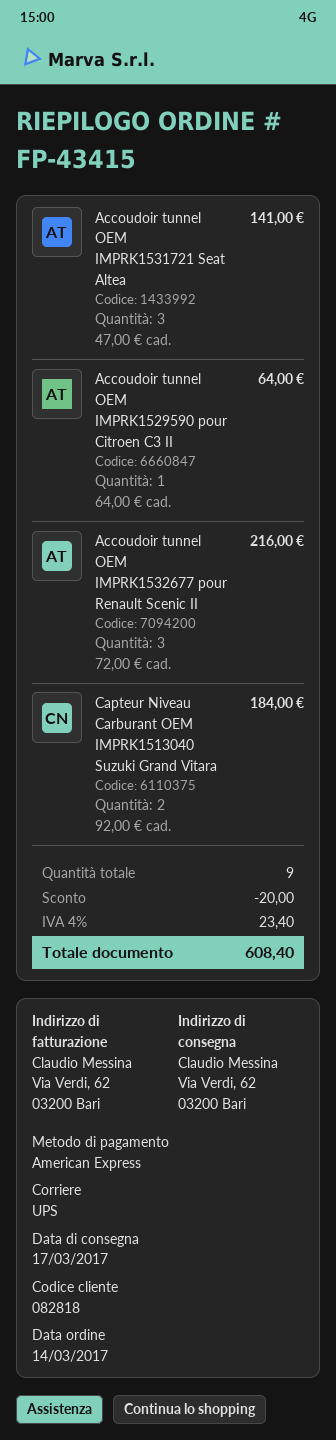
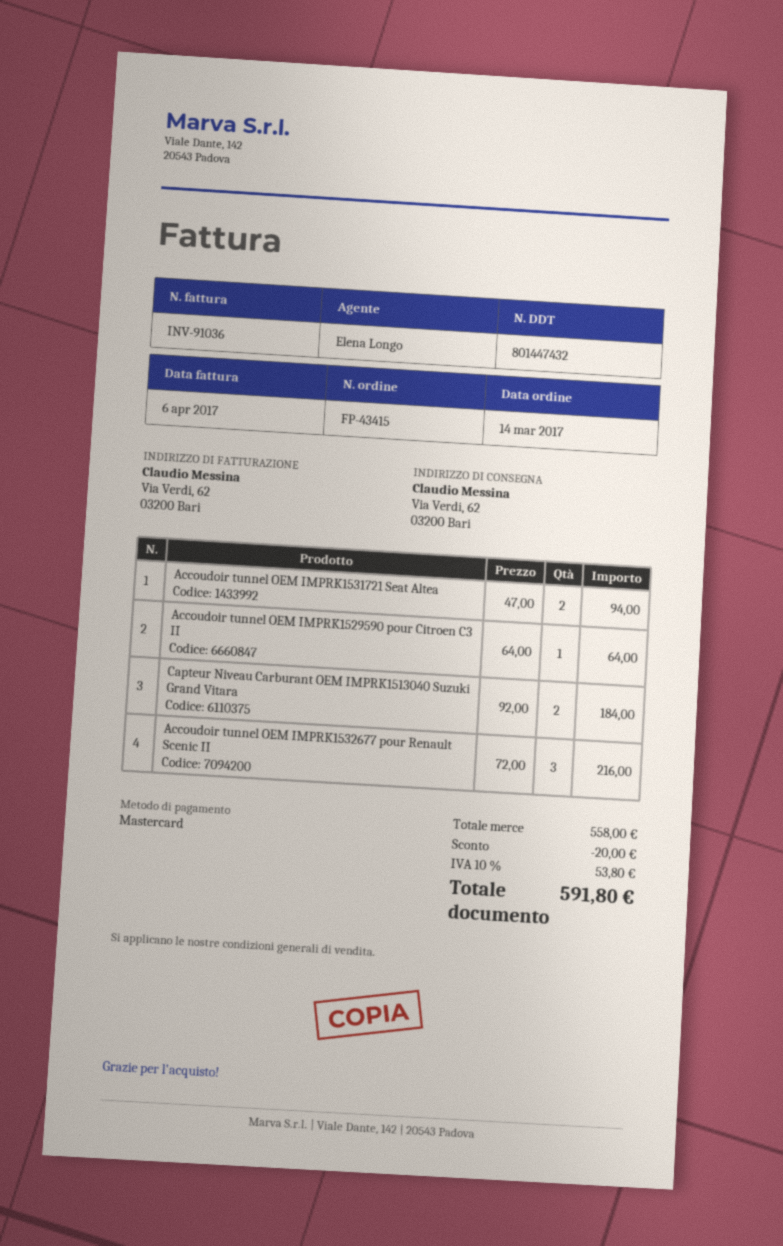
payment method: American Express -> Mastercard
Accoudoir tunnel OEM IMPRK1531721 Seat Altea: 3 x 47.00 = 141.00 -> 2 x 47.00 = 94.00
tax: 4% = 23.40 -> 10% = 53.80
total: 608.40 -> 591.80

